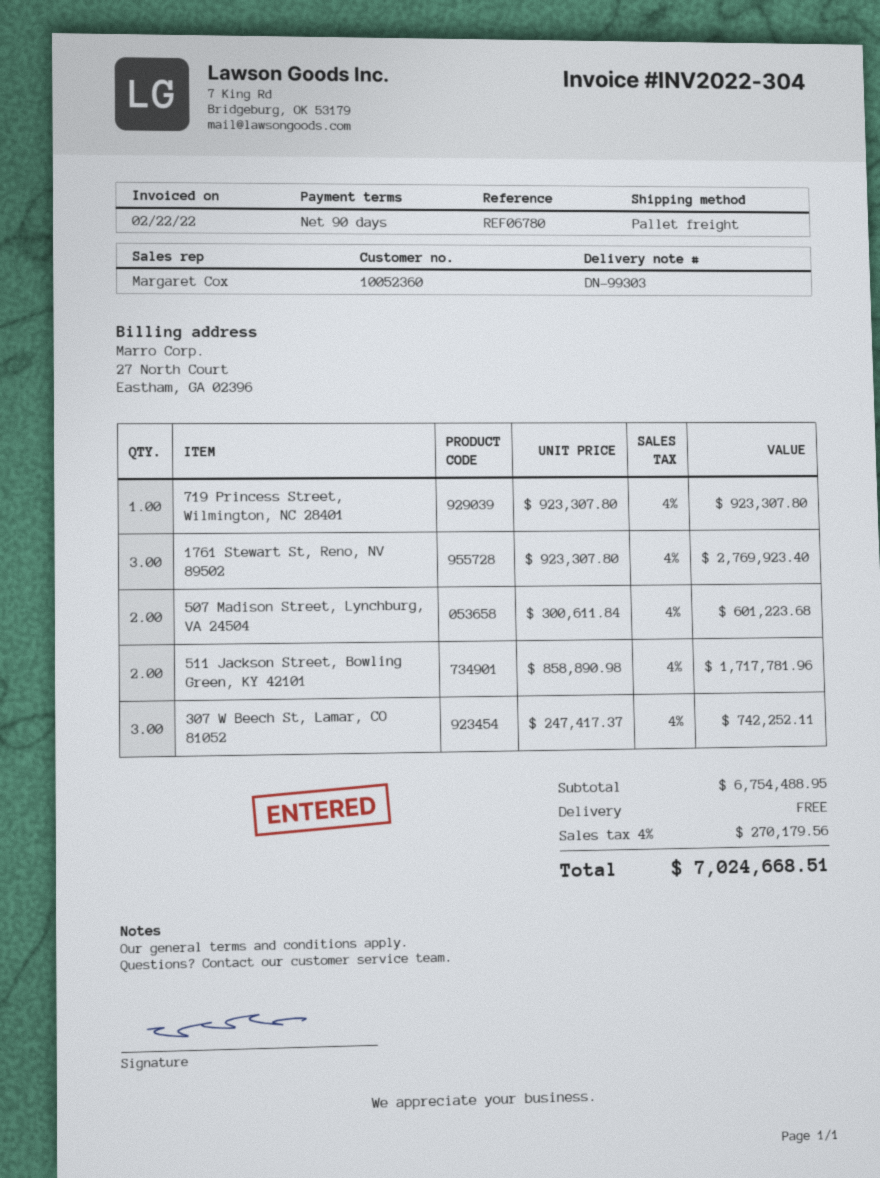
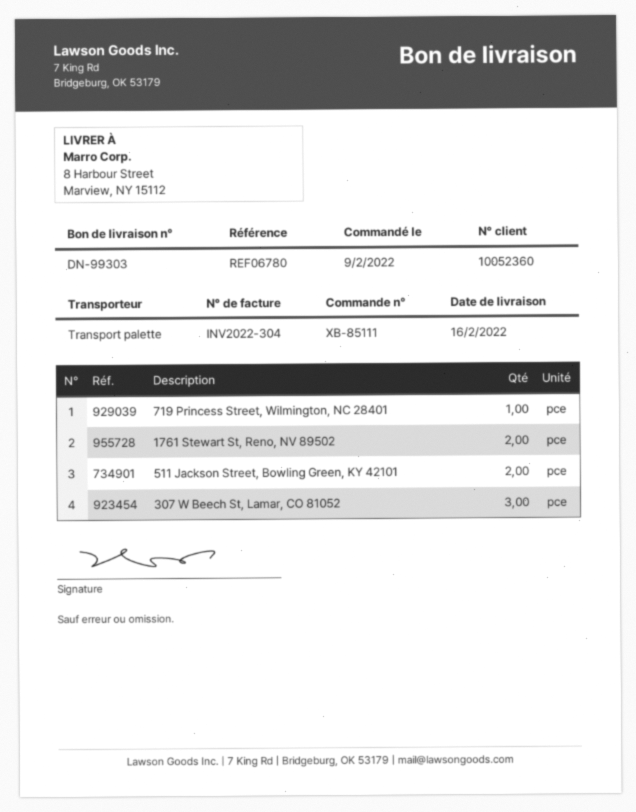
1761 Stewart St, Reno, NV 89502: 3 -> 2
507 Madison Street, Lynchburg, VA 24504: 2 -> none

